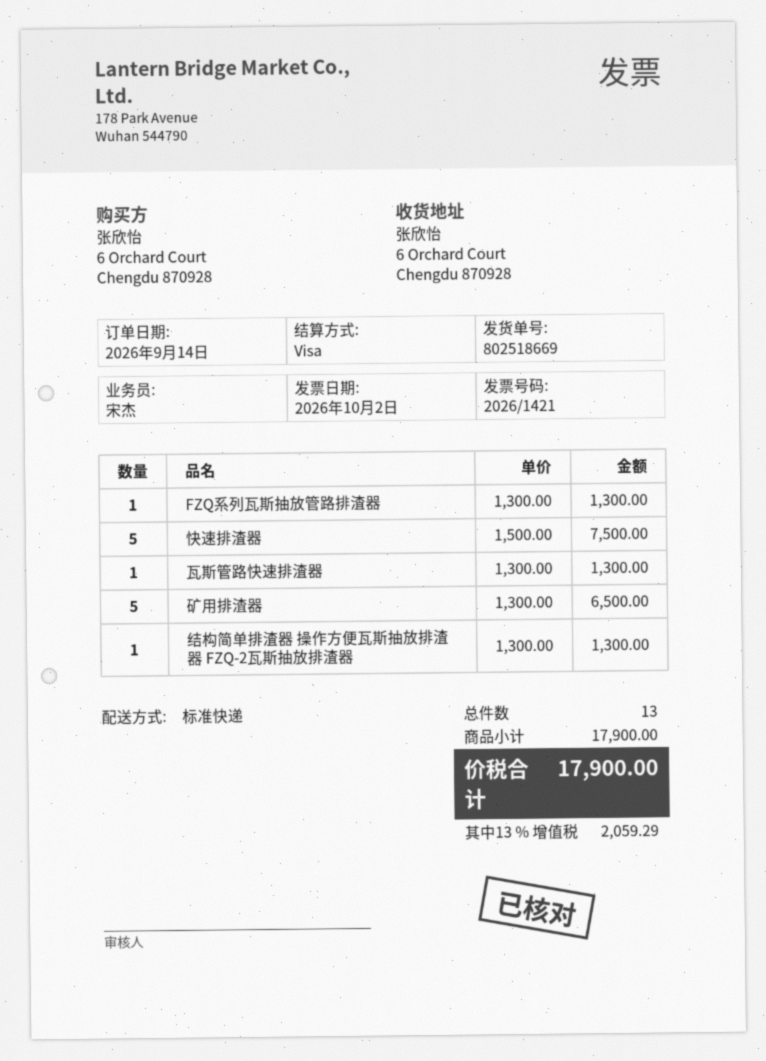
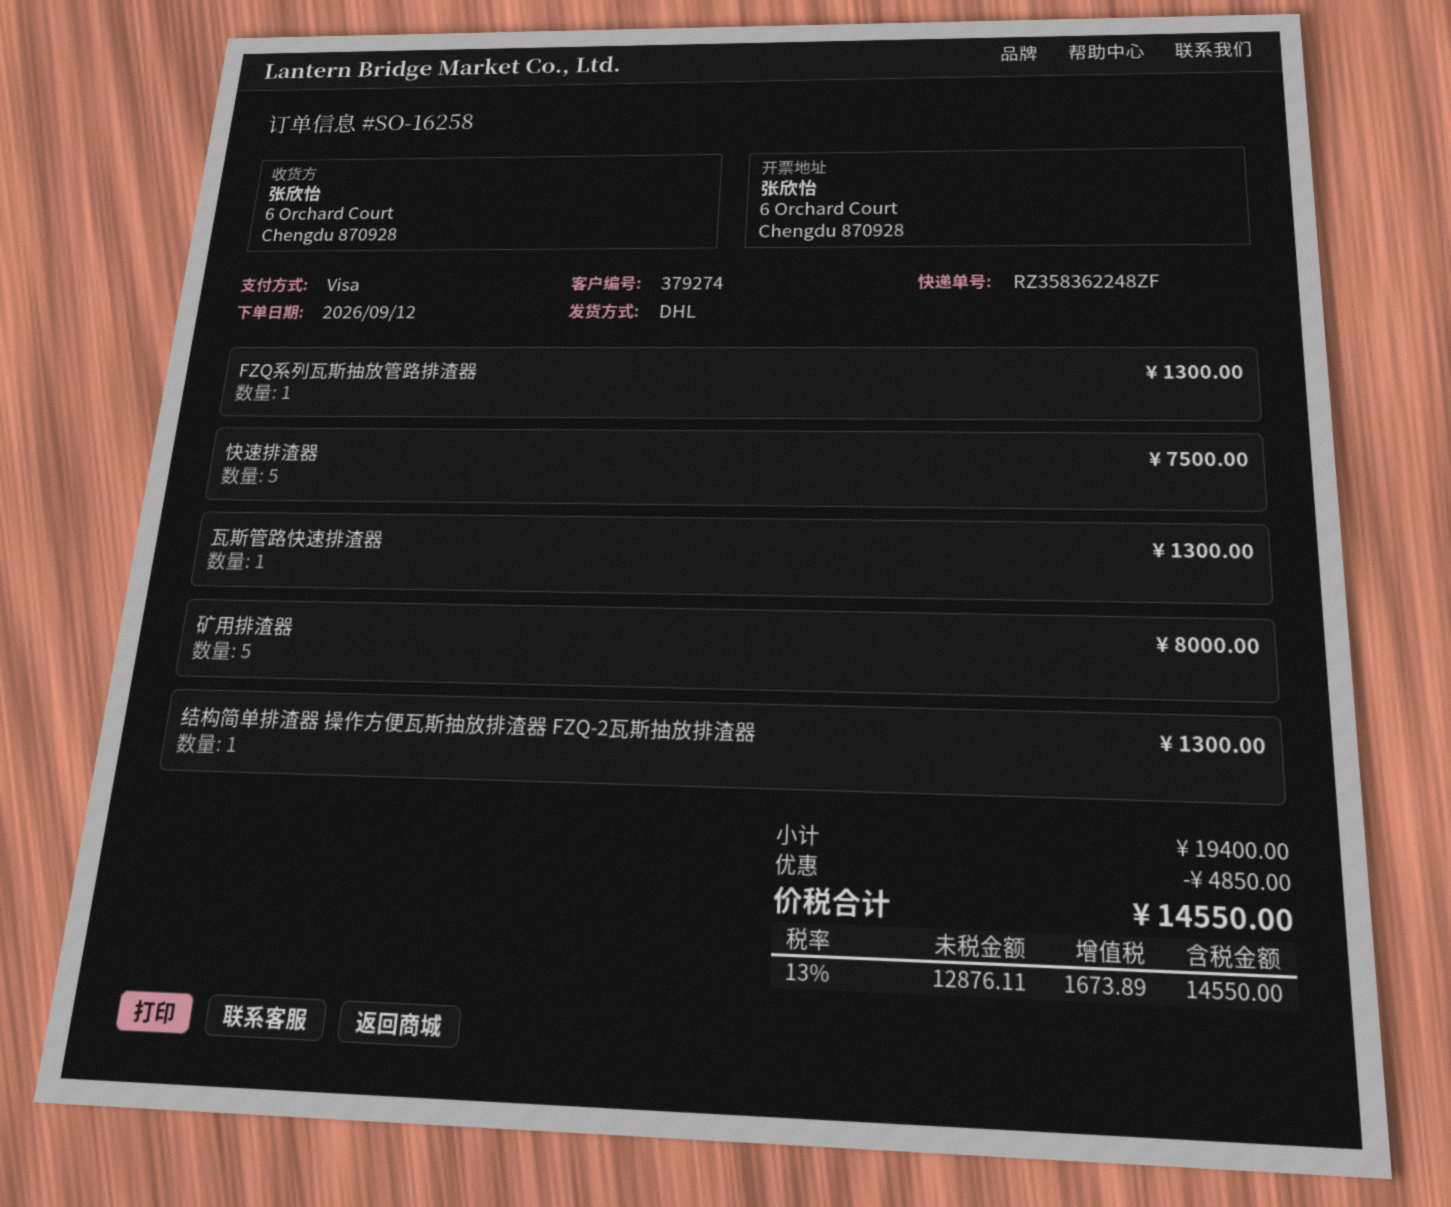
order date: 2026-09-14 -> 2026-09-12
shipping method: standard -> DHL
矿用排渣器: 5 for 6500.00 -> 5 for 8000.00
subtotal: 17900.00 -> 19400.00
discount: none -> 4850.00
tax: 13% = 2059.29 -> 13% = 1673.89
total: 17900.00 -> 14550.00

